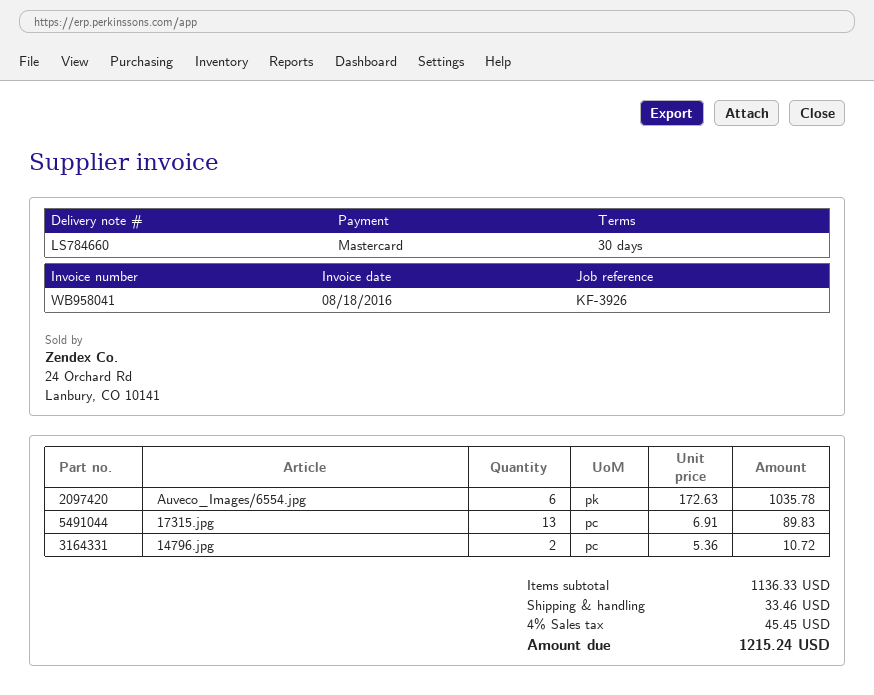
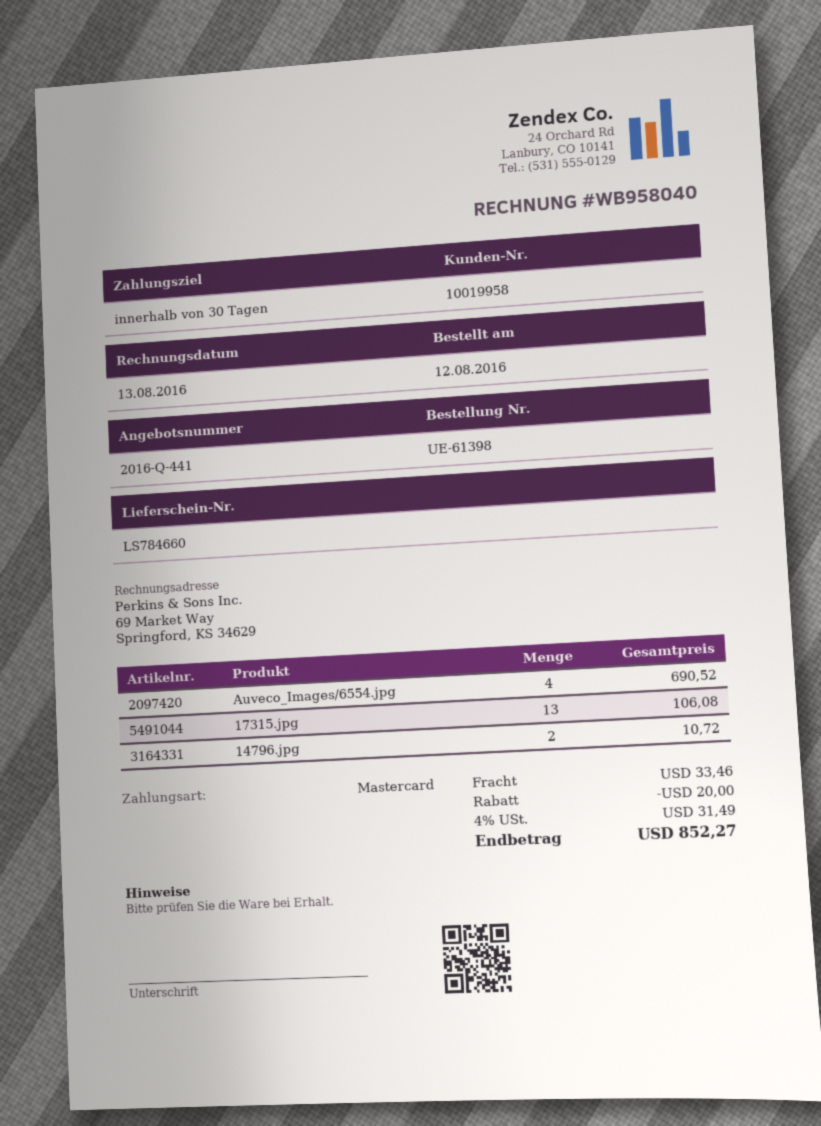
invoice number: WB958041 -> WB958040
invoice date: 2016-08-18 -> 2016-08-13
Auveco_Images/6554.jpg: 6 for 1035.78 -> 4 for 690.52
17315.jpg: 13 for 89.83 -> 13 for 106.08
discount: none -> 20.00
tax: 4% = 45.45 -> 4% = 31.49
total: 1215.24 -> 852.27

